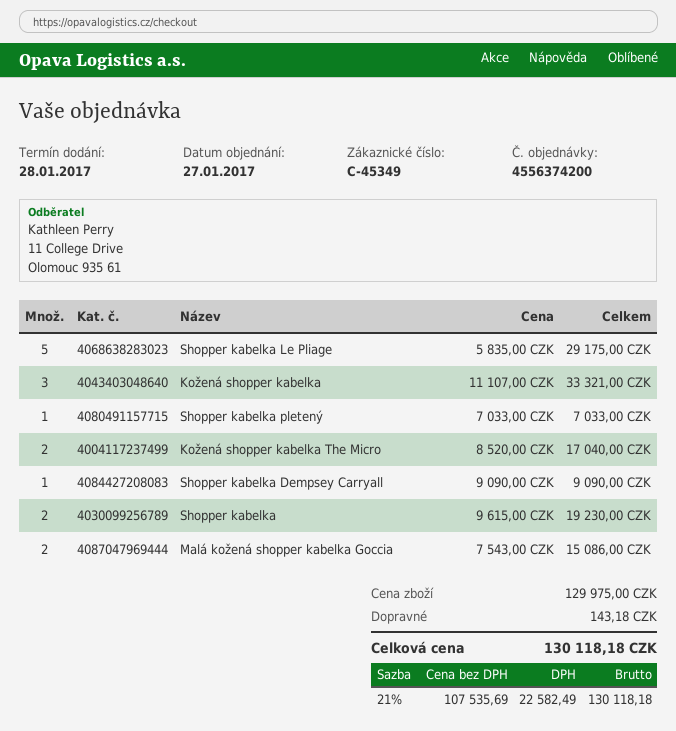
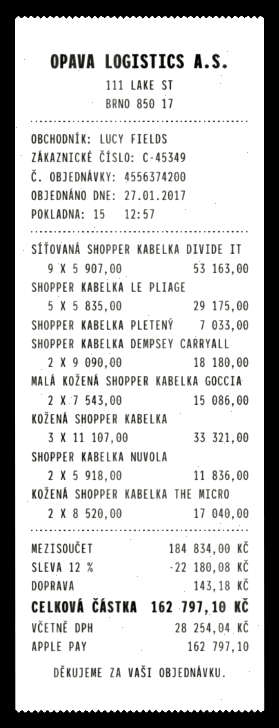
Shopper kabelka Dempsey Carryall: 1 x 9090.00 = 9090.00 -> 2 x 9090.00 = 18180.00
Shopper kabelka: 2 x 9615.00 = 19230.00 -> none
SÍŤOVANÁ SHOPPER KABELKA DIVIDE IT: none -> 9 x 5907.00 = 53163.00
SHOPPER KABELKA NUVOLA: none -> 2 x 5918.00 = 11836.00
subtotal: 129975.00 -> 184834.00
discount: none -> 12% = 22180.08
tax: 22582.49 -> 28254.04
total: 130118.18 -> 162797.10

